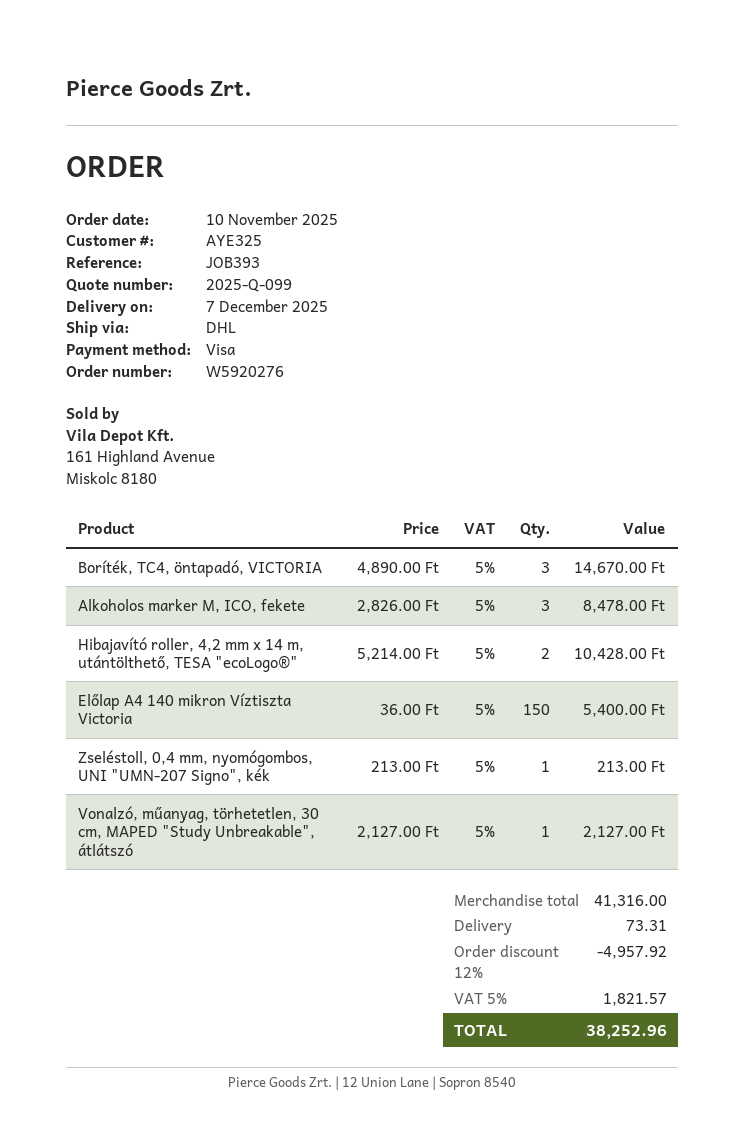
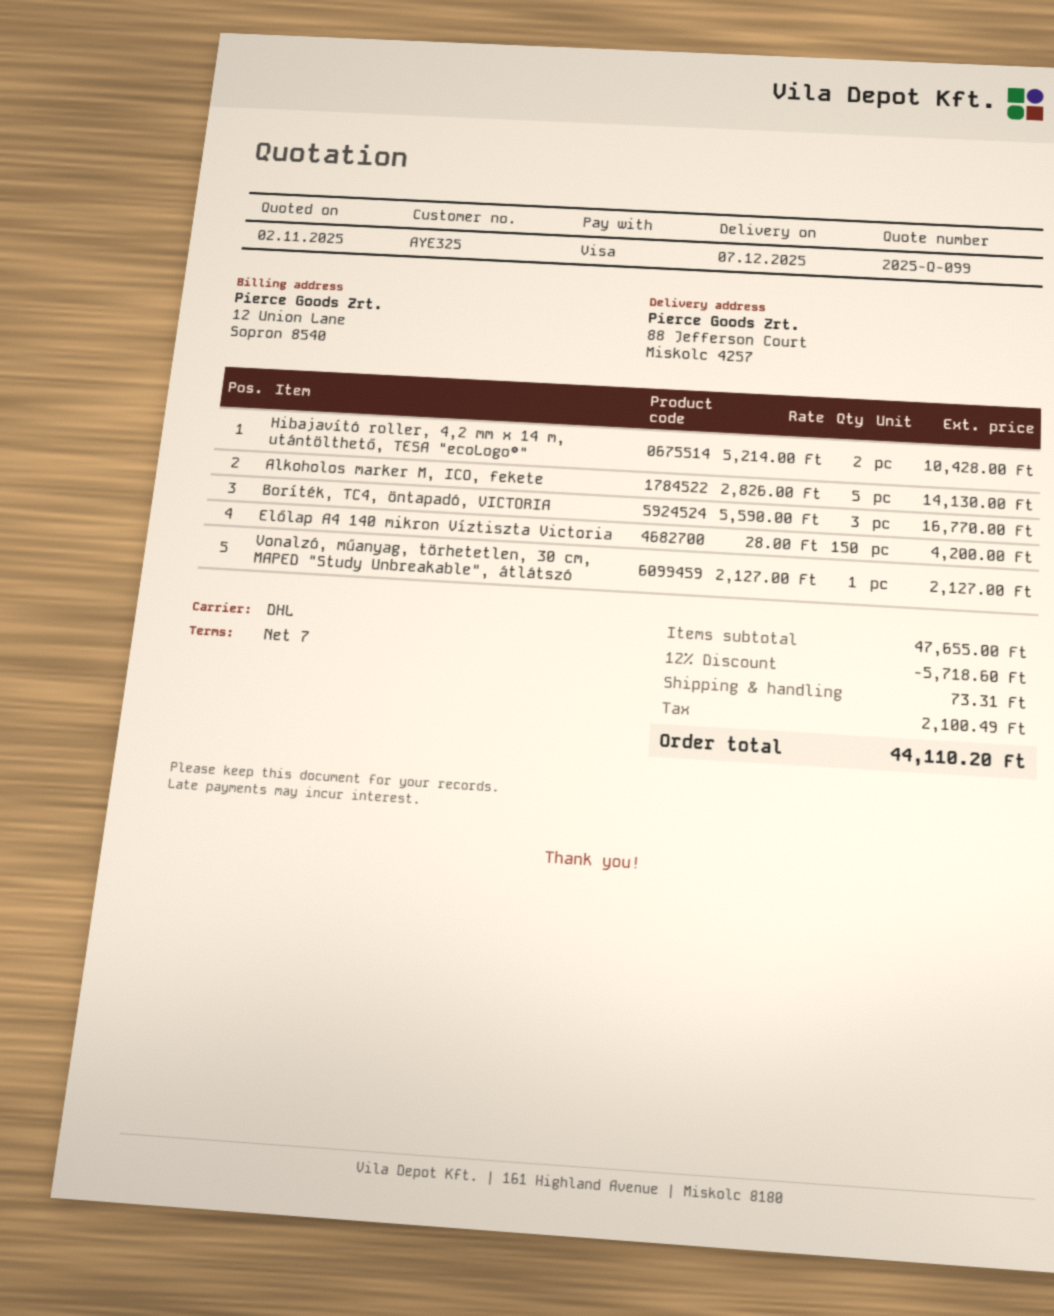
Boríték, TC4, öntapadó, VICTORIA: 3 x 4890.00 = 14670.00 -> 3 x 5590.00 = 16770.00
Alkoholos marker M, ICO, fekete: 3 x 2826.00 = 8478.00 -> 5 x 2826.00 = 14130.00
Előlap A4 140 mikron Víztiszta Victoria: 150 x 36.00 = 5400.00 -> 150 x 28.00 = 4200.00
Zseléstoll, 0,4 mm, nyomógombos, UNI "UMN-207 Signo", kék: 1 x 213.00 = 213.00 -> none
subtotal: 41316.00 -> 47655.00
discount: 12% = 4957.92 -> 12% = 5718.60
tax: 1821.57 -> 2100.49
total: 38252.96 -> 44110.20

